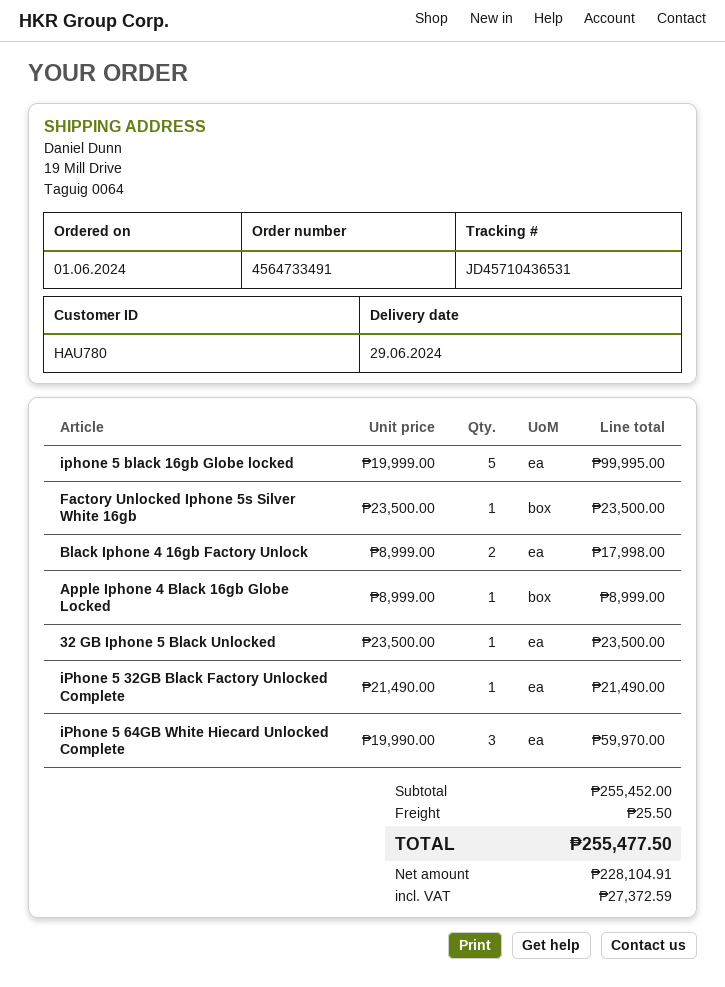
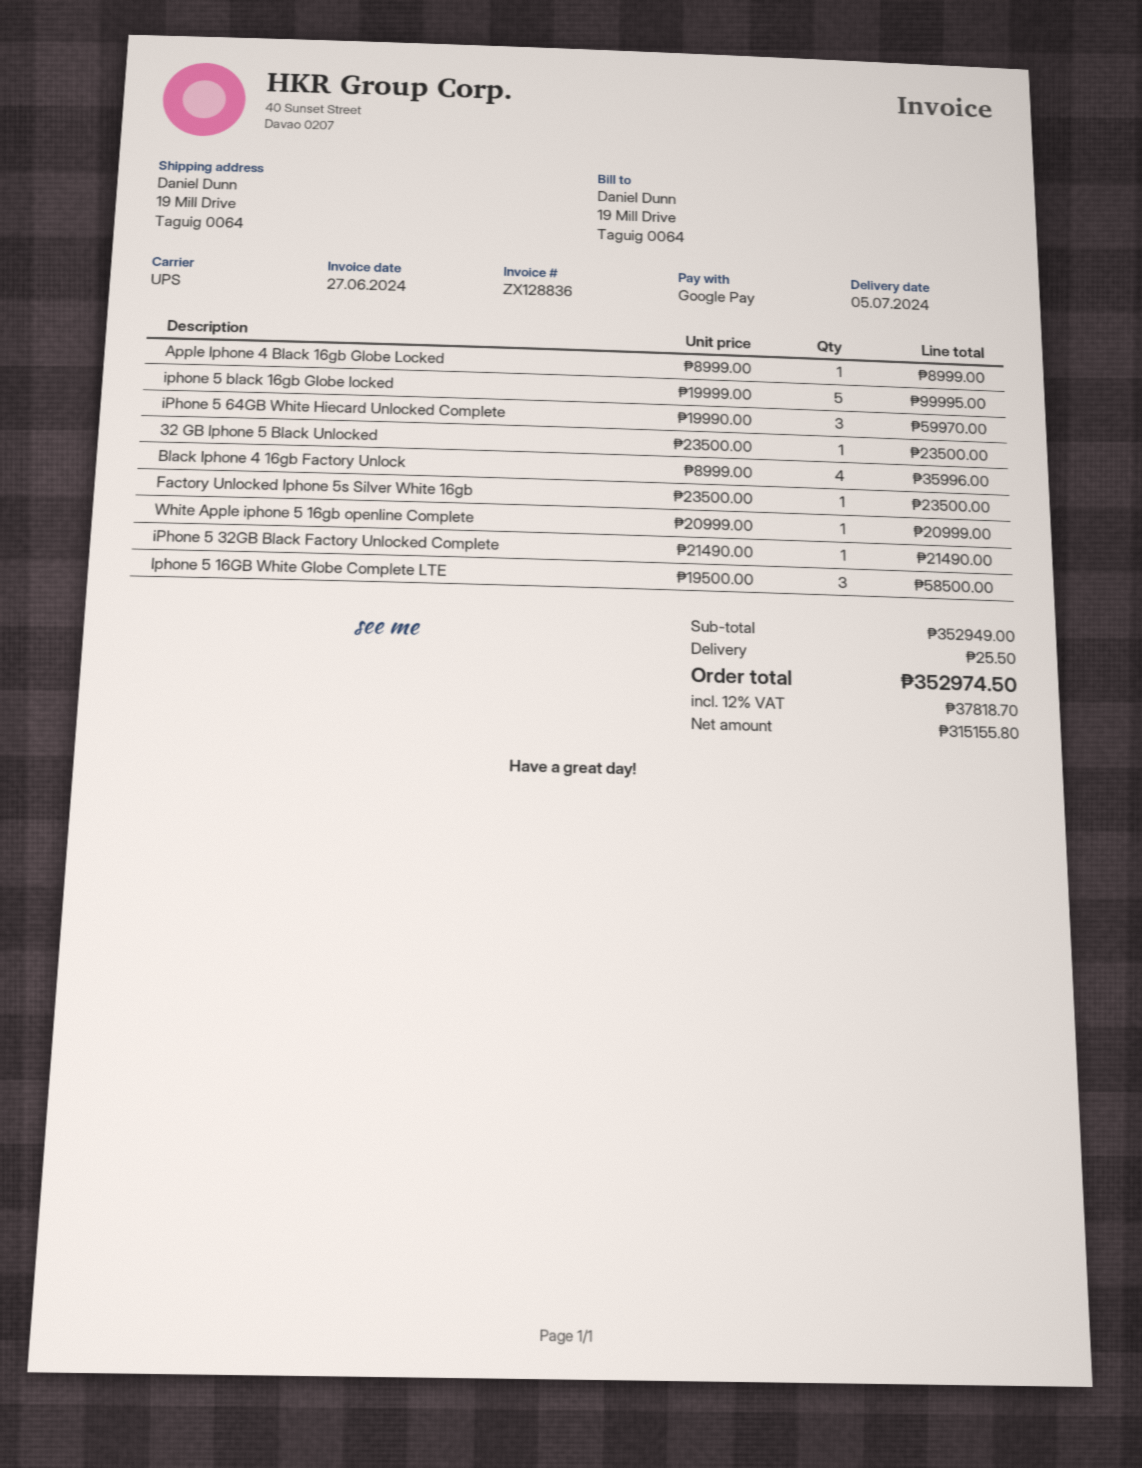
delivery date: 2024-06-29 -> 2024-07-05
Black Iphone 4 16gb Factory Unlock: 2 x 8999.00 = 17998.00 -> 4 x 8999.00 = 35996.00
White Apple iphone 5 16gb openline Complete: none -> 1 x 20999.00 = 20999.00
Iphone 5 16GB White Globe Complete LTE: none -> 3 x 19500.00 = 58500.00
subtotal: 255452.00 -> 352949.00
net: 228104.91 -> 315155.80
tax: 27372.59 -> 37818.70
total: 255477.50 -> 352974.50

